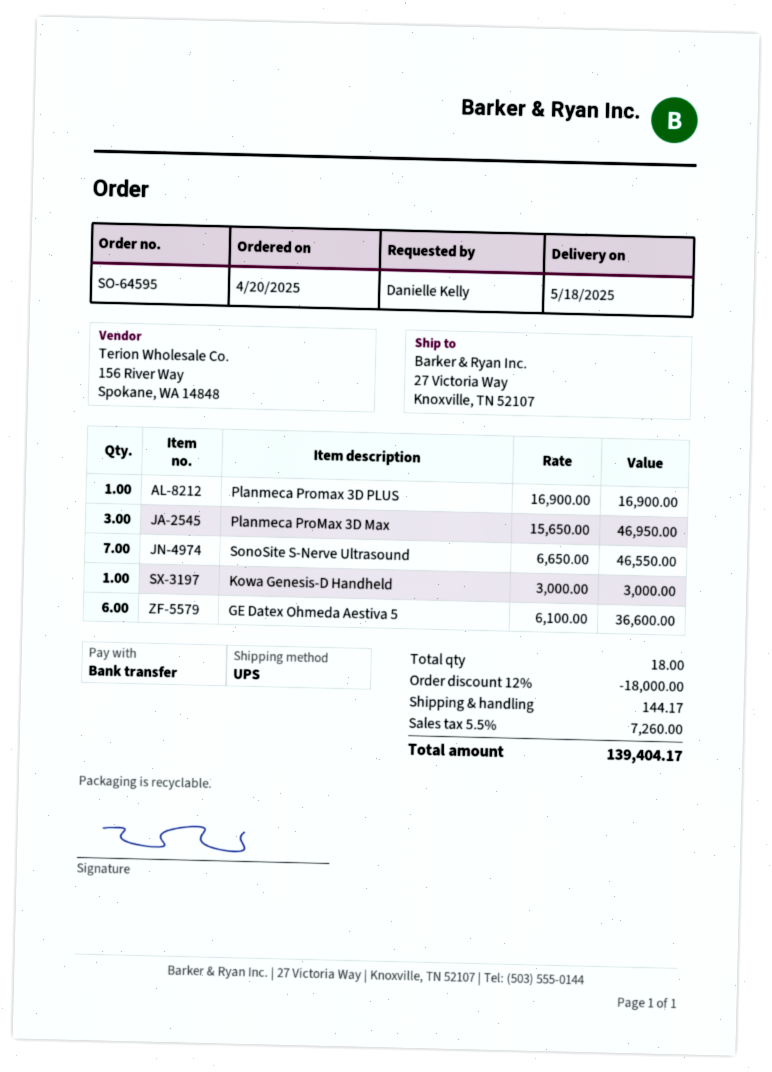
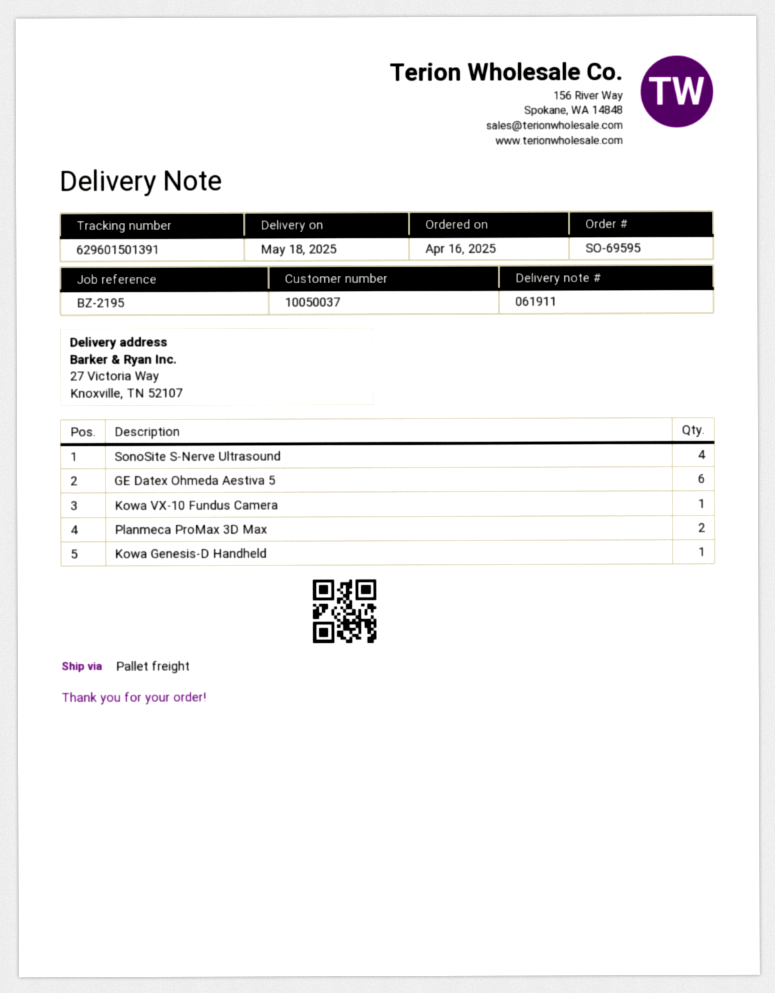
order number: SO-64595 -> SO-69595
order date: 2025-04-20 -> 2025-04-16
shipping method: UPS -> pallet freight
Planmeca Promax 3D PLUS: 1 -> none
Planmeca ProMax 3D Max: 3 -> 2
SonoSite S-Nerve Ultrasound: 7 -> 4
Kowa VX-10 Fundus Camera: none -> 1

